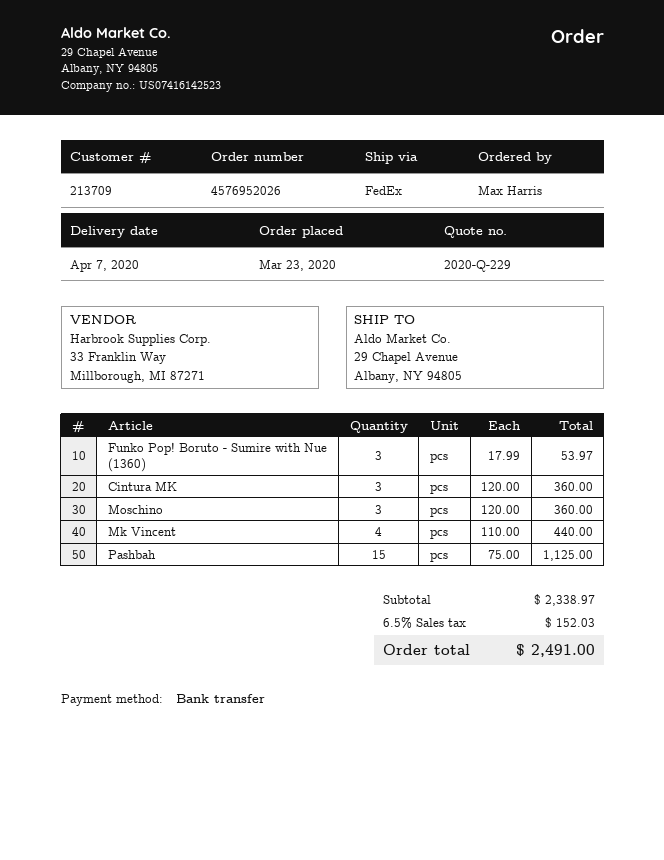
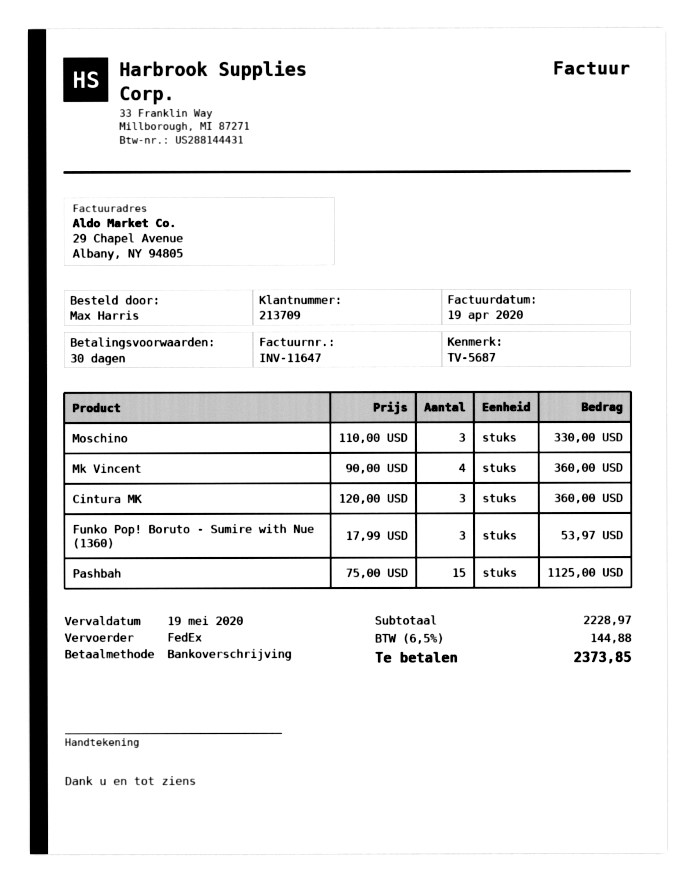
Moschino: 3 x 120.00 = 360.00 -> 3 x 110.00 = 330.00
Mk Vincent: 4 x 110.00 = 440.00 -> 4 x 90.00 = 360.00
subtotal: 2338.97 -> 2228.97
tax: 6.5% = 152.03 -> 6.5% = 144.88
total: 2491.00 -> 2373.85

